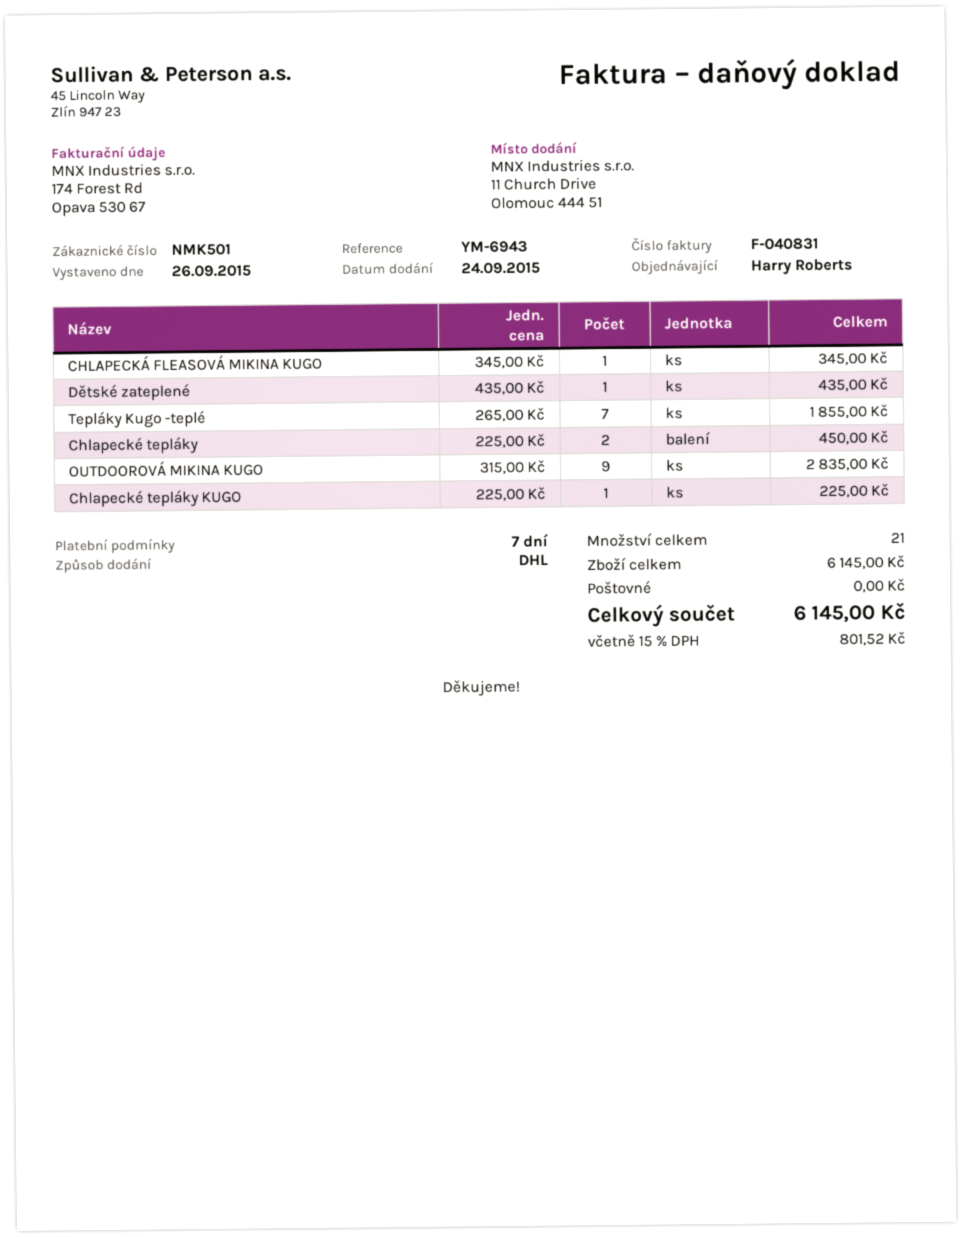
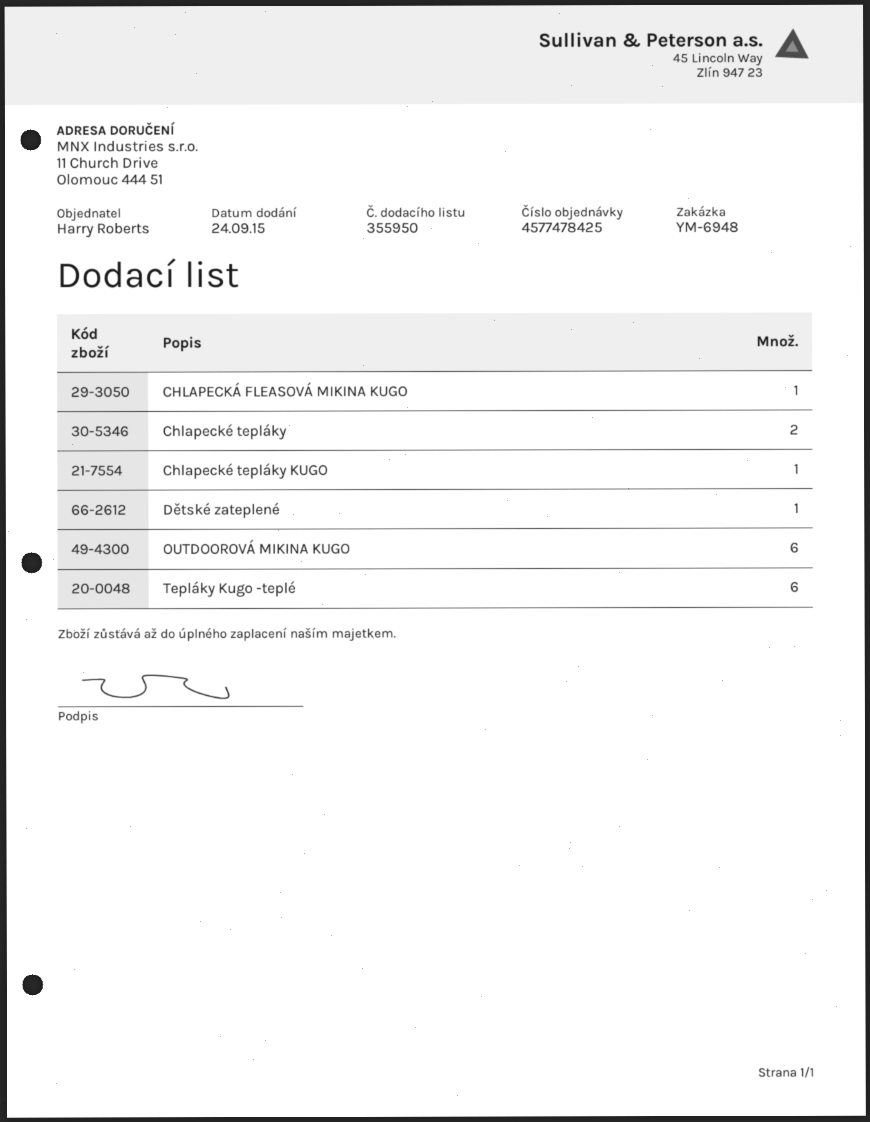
reference: YM-6943 -> YM-6948
Tepláky Kugo -teplé: 7 -> 6
OUTDOOROVÁ MIKINA KUGO: 9 -> 6

